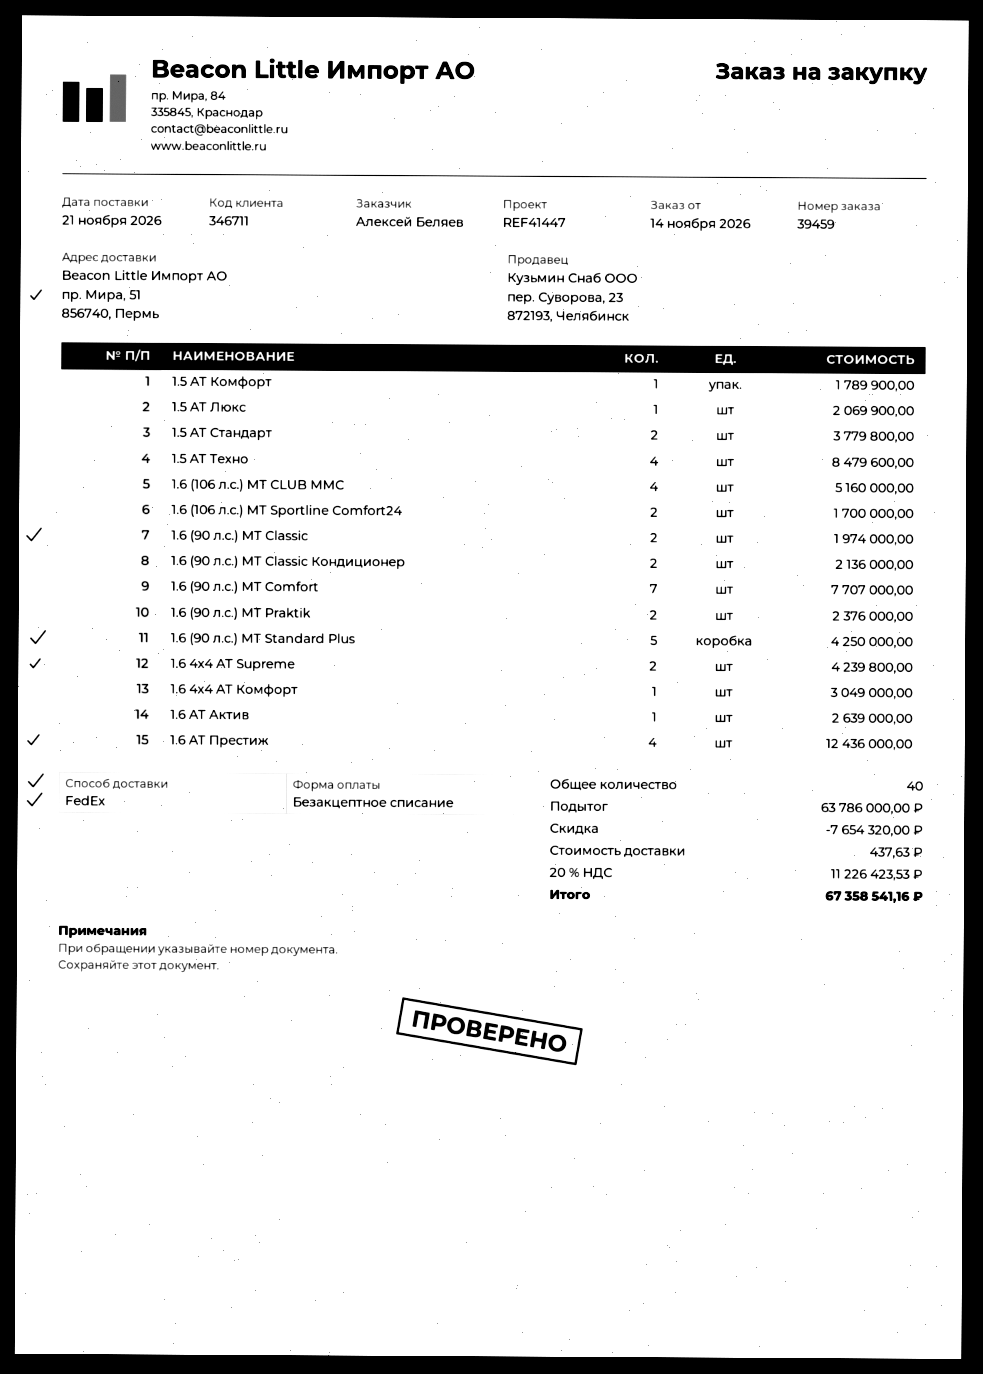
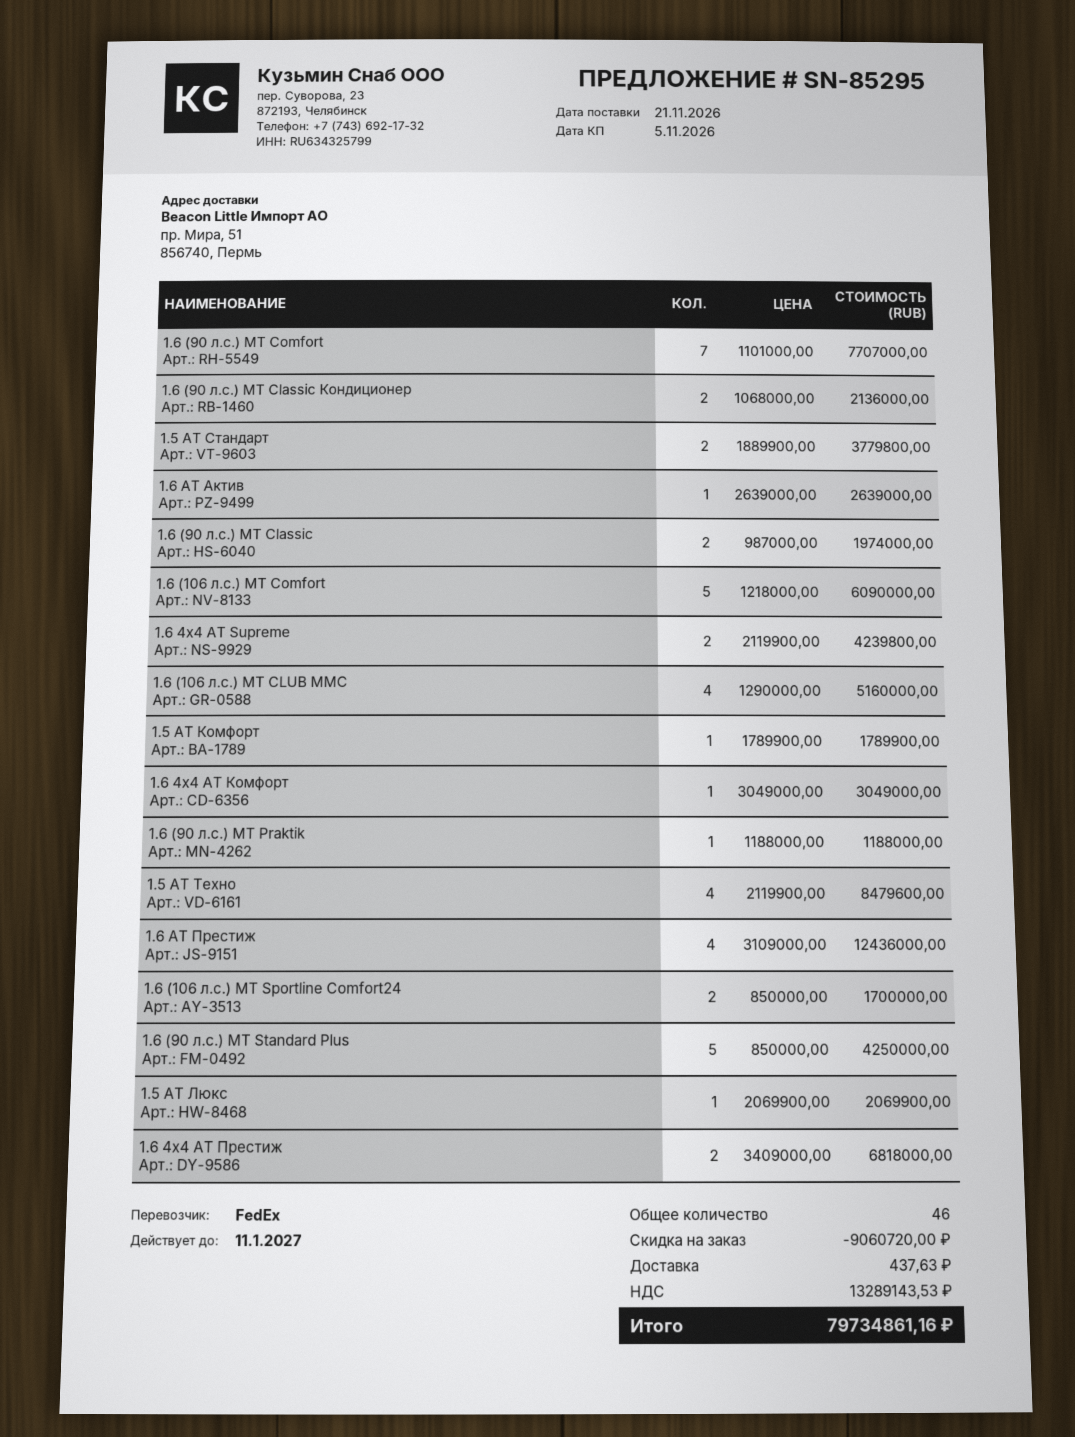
1.6 (90 л.с.) MT Praktik: 2 for 2376000.00 -> 1 for 1188000.00
1.6 (106 л.с.) MT Comfort: none -> 5 for 6090000.00
1.6 4x4 AT Престиж: none -> 2 for 6818000.00
total quantity: 40 -> 46
discount: 7654320.00 -> 9060720.00
tax: 11226423.53 -> 13289143.53
total: 67358541.16 -> 79734861.16

